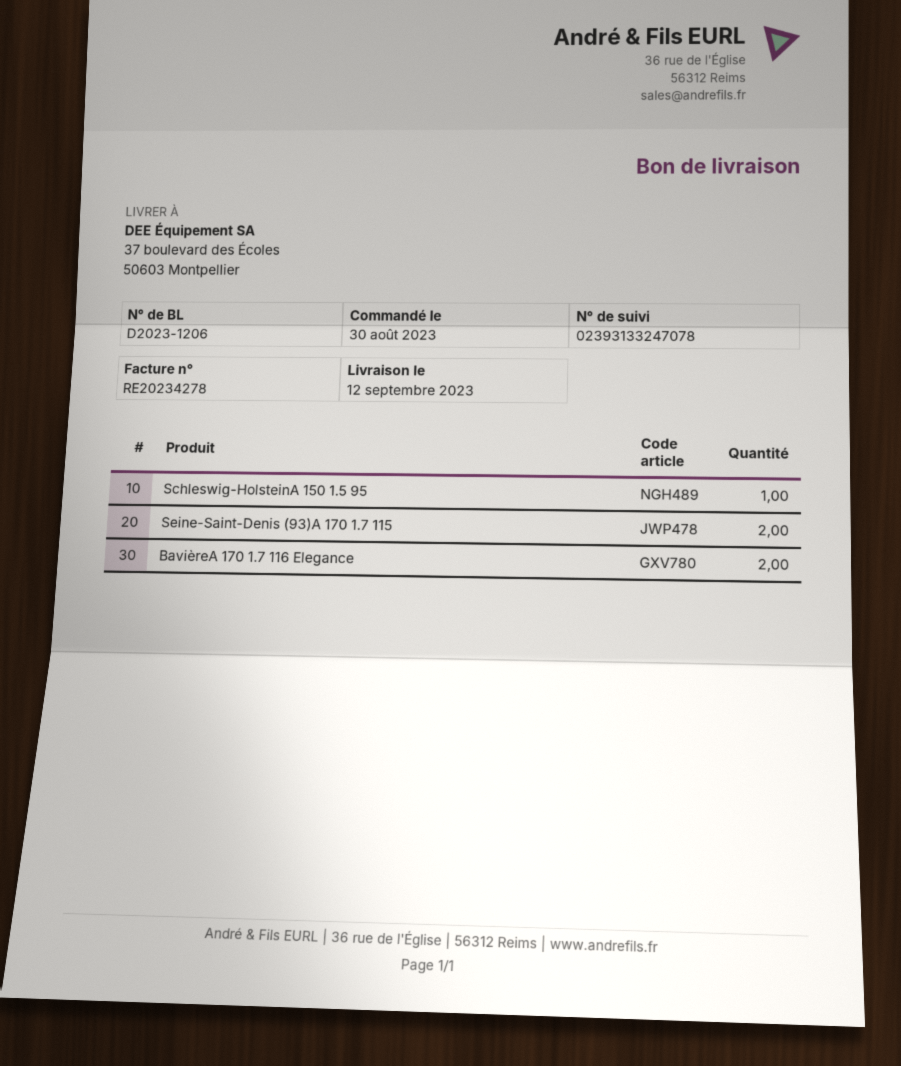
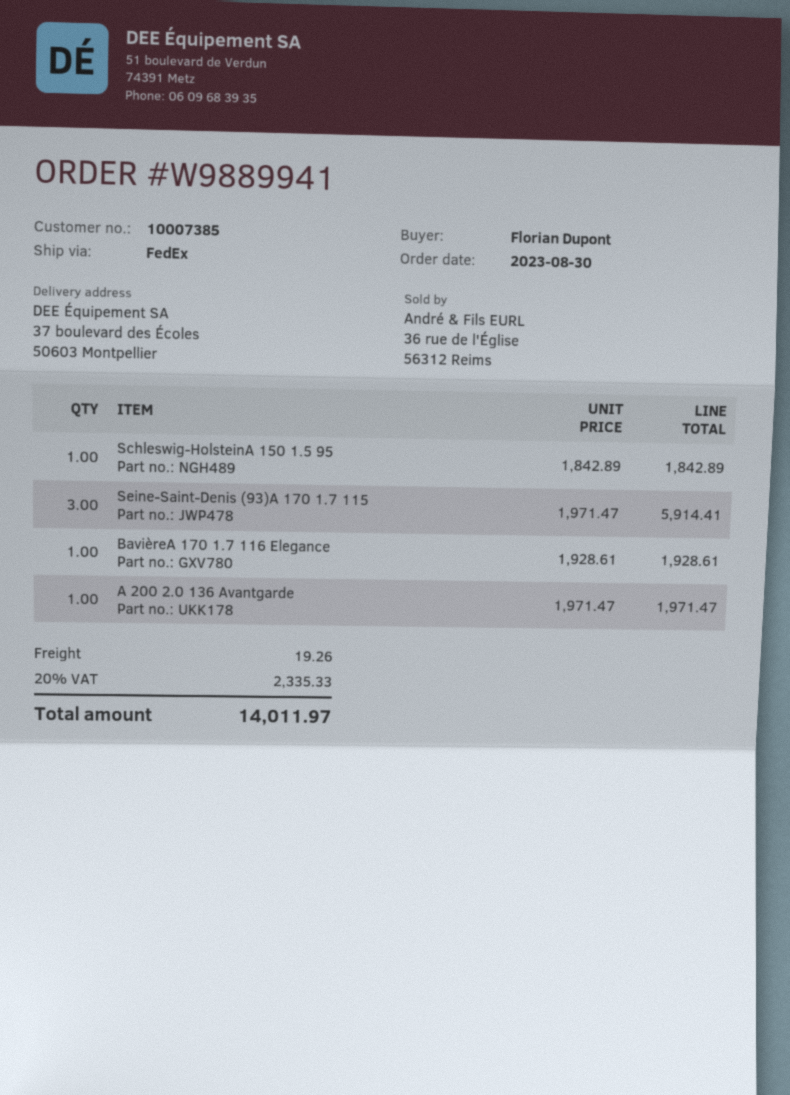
Seine-Saint-Denis (93)A 170 1.7 115: 2 -> 3
BavièreA 170 1.7 116 Elegance: 2 -> 1
A 200 2.0 136 Avantgarde: none -> 1

